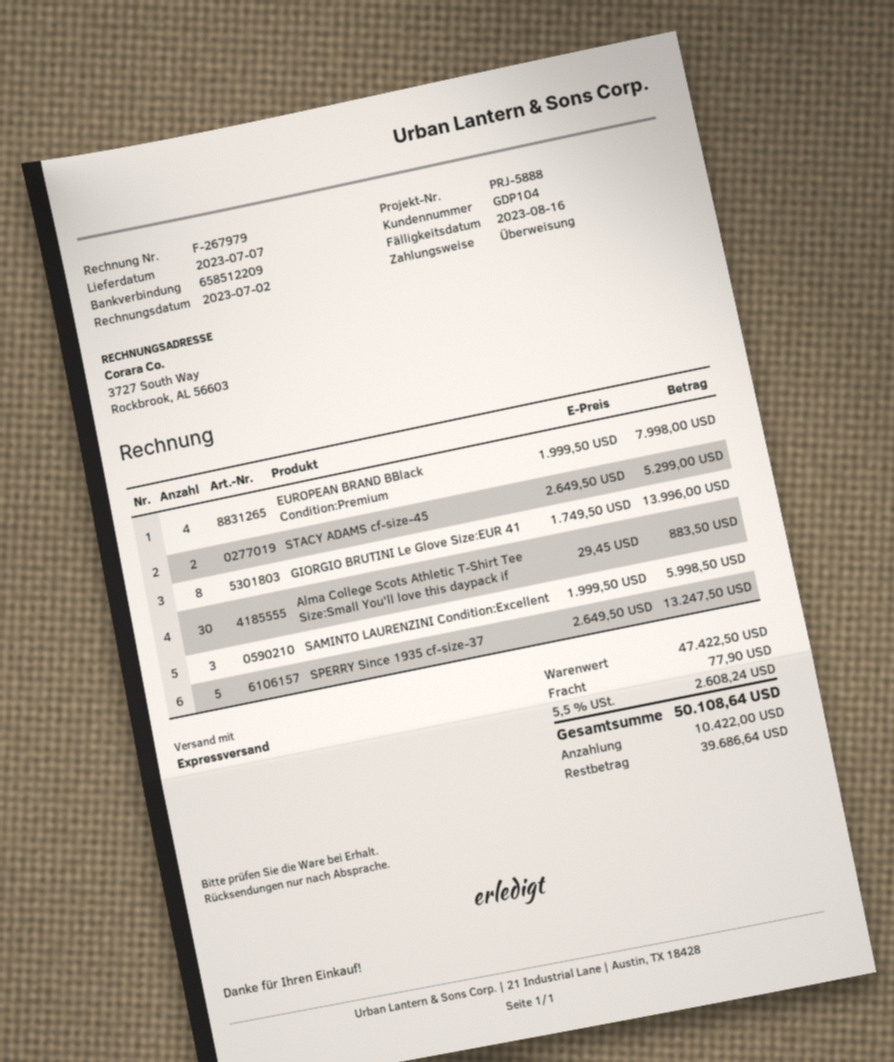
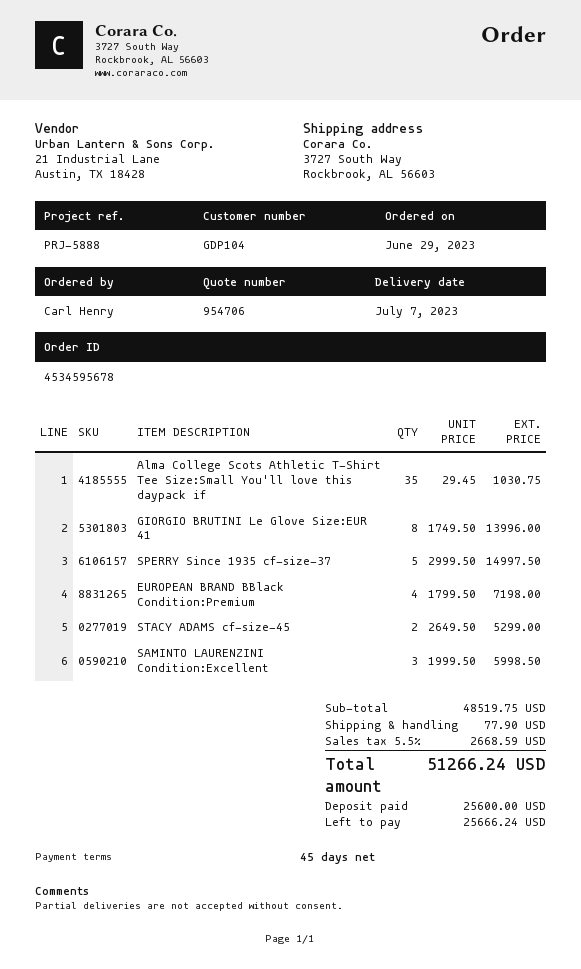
EUROPEAN BRAND BBlack Condition:Premium: 4 x 1999.50 = 7998.00 -> 4 x 1799.50 = 7198.00
Alma College Scots Athletic T-Shirt Tee Size:Small You'll love this daypack if: 30 x 29.45 = 883.50 -> 35 x 29.45 = 1030.75
SPERRY Since 1935 cf-size-37: 5 x 2649.50 = 13247.50 -> 5 x 2999.50 = 14997.50
subtotal: 47422.50 -> 48519.75
tax: 5.5% = 2608.24 -> 5.5% = 2668.59
total: 50108.64 -> 51266.24
deposit: 10422.00 -> 25600.00
balance: 39686.64 -> 25666.24

